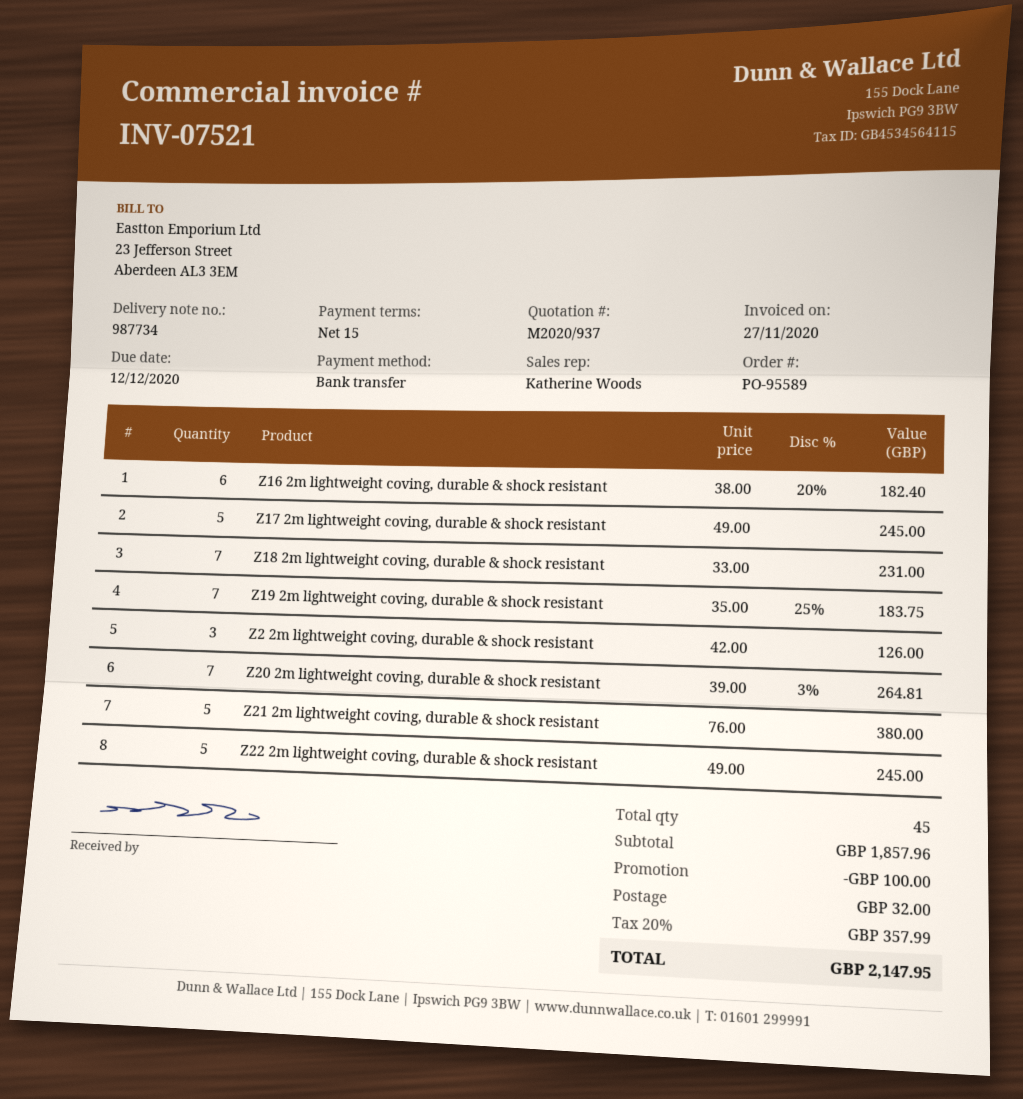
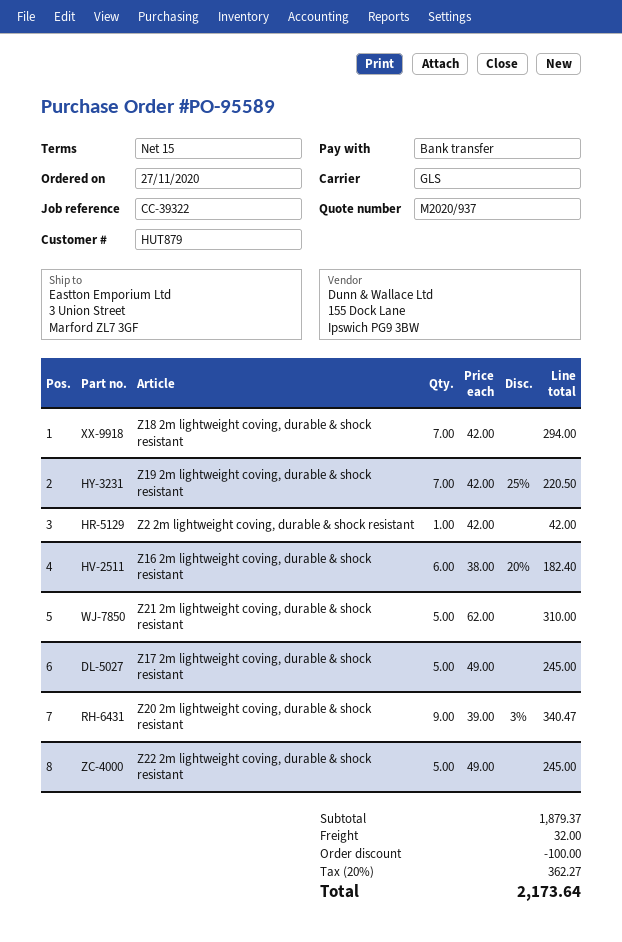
Z18 2m lightweight coving, durable & shock resistant: 7 x 33.00 = 231.00 -> 7 x 42.00 = 294.00
Z19 2m lightweight coving, durable & shock resistant: 7 x 35.00 - 25% = 183.75 -> 7 x 42.00 - 25% = 220.50
Z2 2m lightweight coving, durable & shock resistant: 3 x 42.00 = 126.00 -> 1 x 42.00 = 42.00
Z20 2m lightweight coving, durable & shock resistant: 7 x 39.00 - 3% = 264.81 -> 9 x 39.00 - 3% = 340.47
Z21 2m lightweight coving, durable & shock resistant: 5 x 76.00 = 380.00 -> 5 x 62.00 = 310.00
subtotal: 1857.96 -> 1879.37
tax: 20% = 357.99 -> 20% = 362.27
total: 2147.95 -> 2173.64

